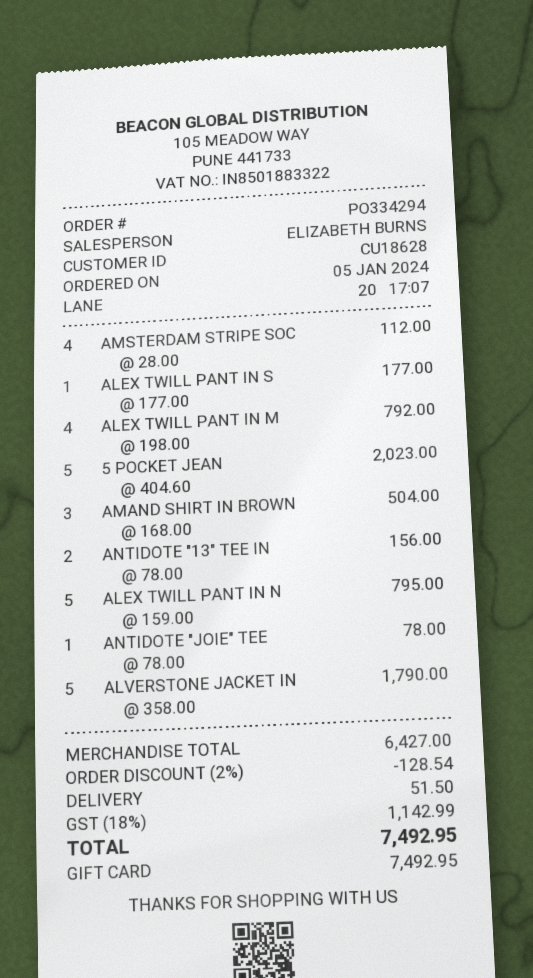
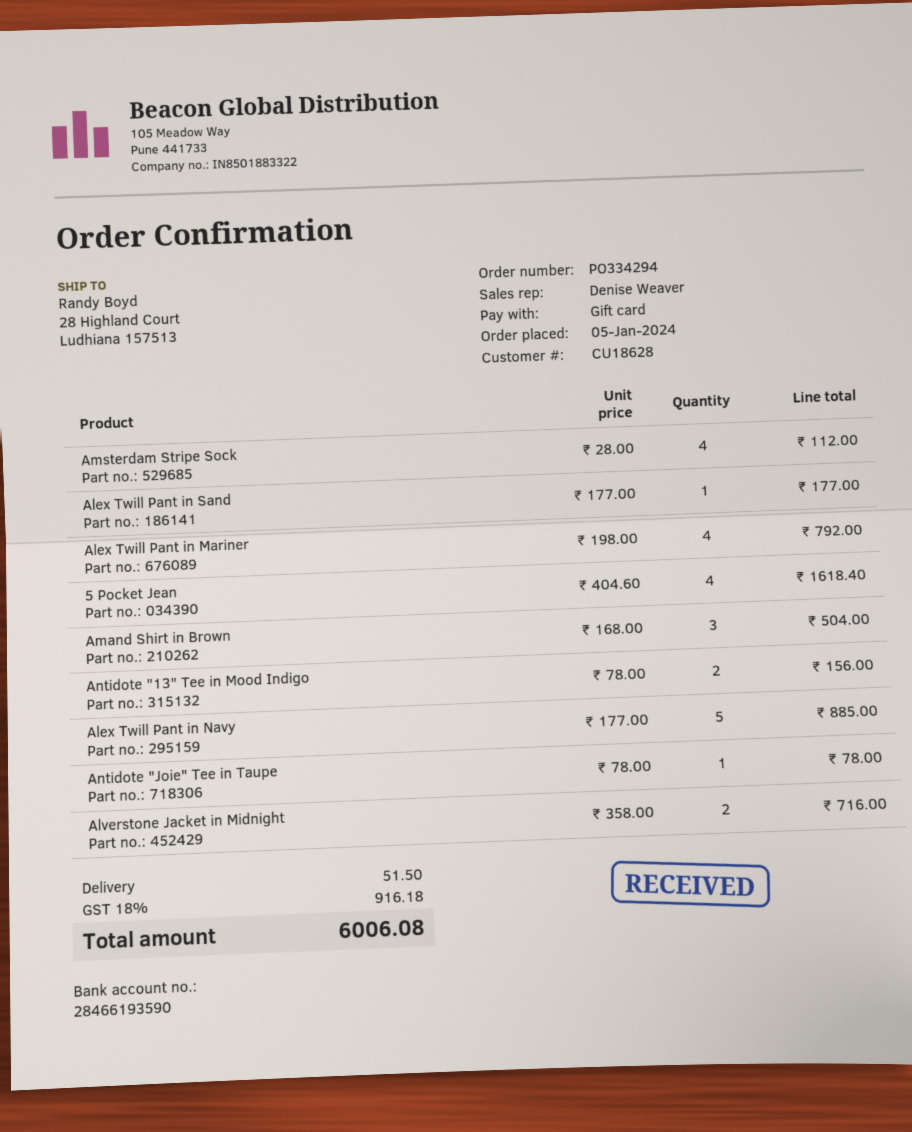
sales rep: ELIZABETH BURNS -> Denise Weaver
5 POCKET JEAN: 5 x 404.60 = 2023.00 -> 4 x 404.60 = 1618.40
ALEX TWILL PANT IN N: 5 x 159.00 = 795.00 -> 5 x 177.00 = 885.00
ALVERSTONE JACKET IN: 5 x 358.00 = 1790.00 -> 2 x 358.00 = 716.00
discount: 2% = 128.54 -> none
tax: 18% = 1142.99 -> 18% = 916.18
total: 7492.95 -> 6006.08

